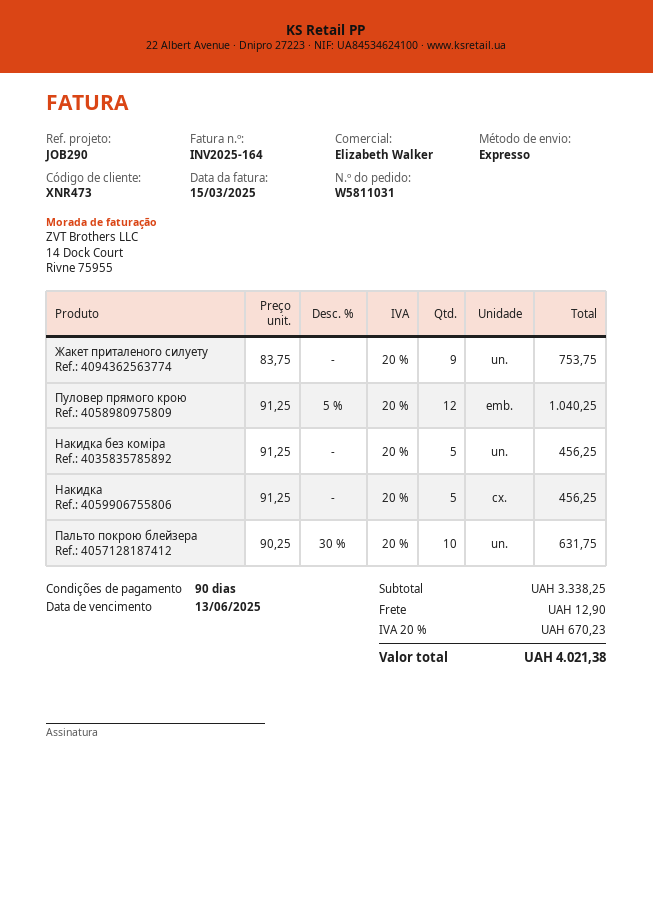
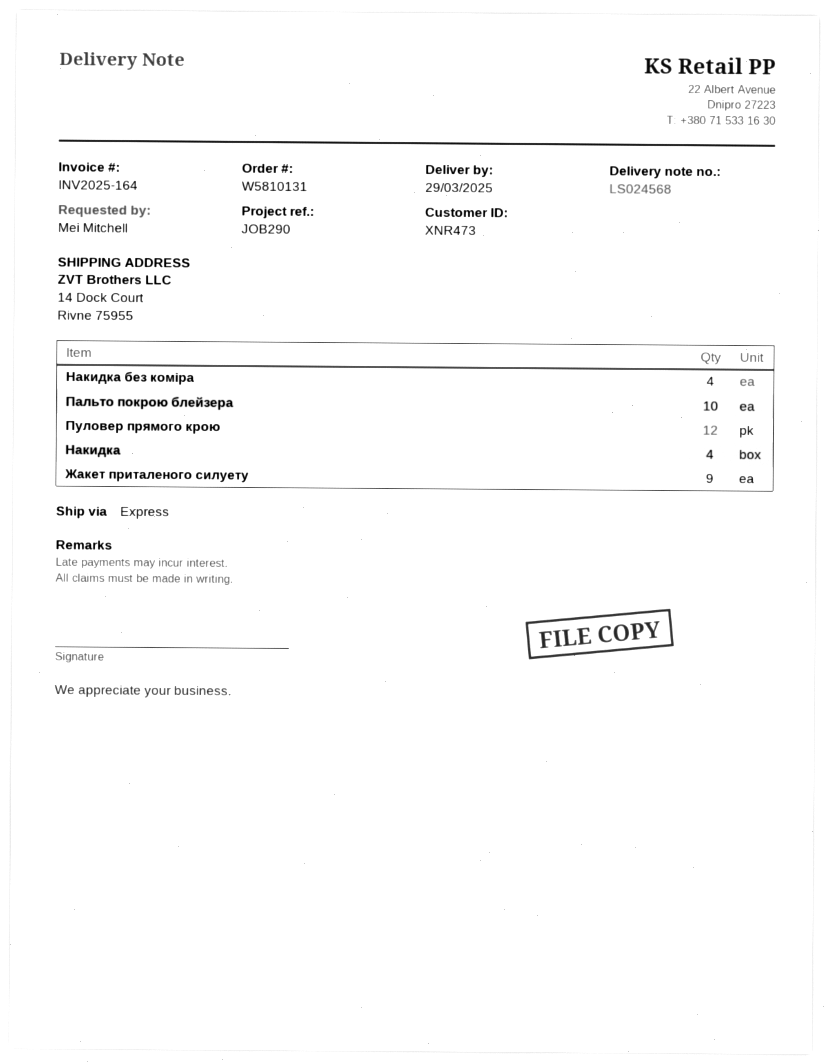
order number: W5811031 -> W5810131
Накидка без коміра: 5 -> 4
Накидка: 5 -> 4

